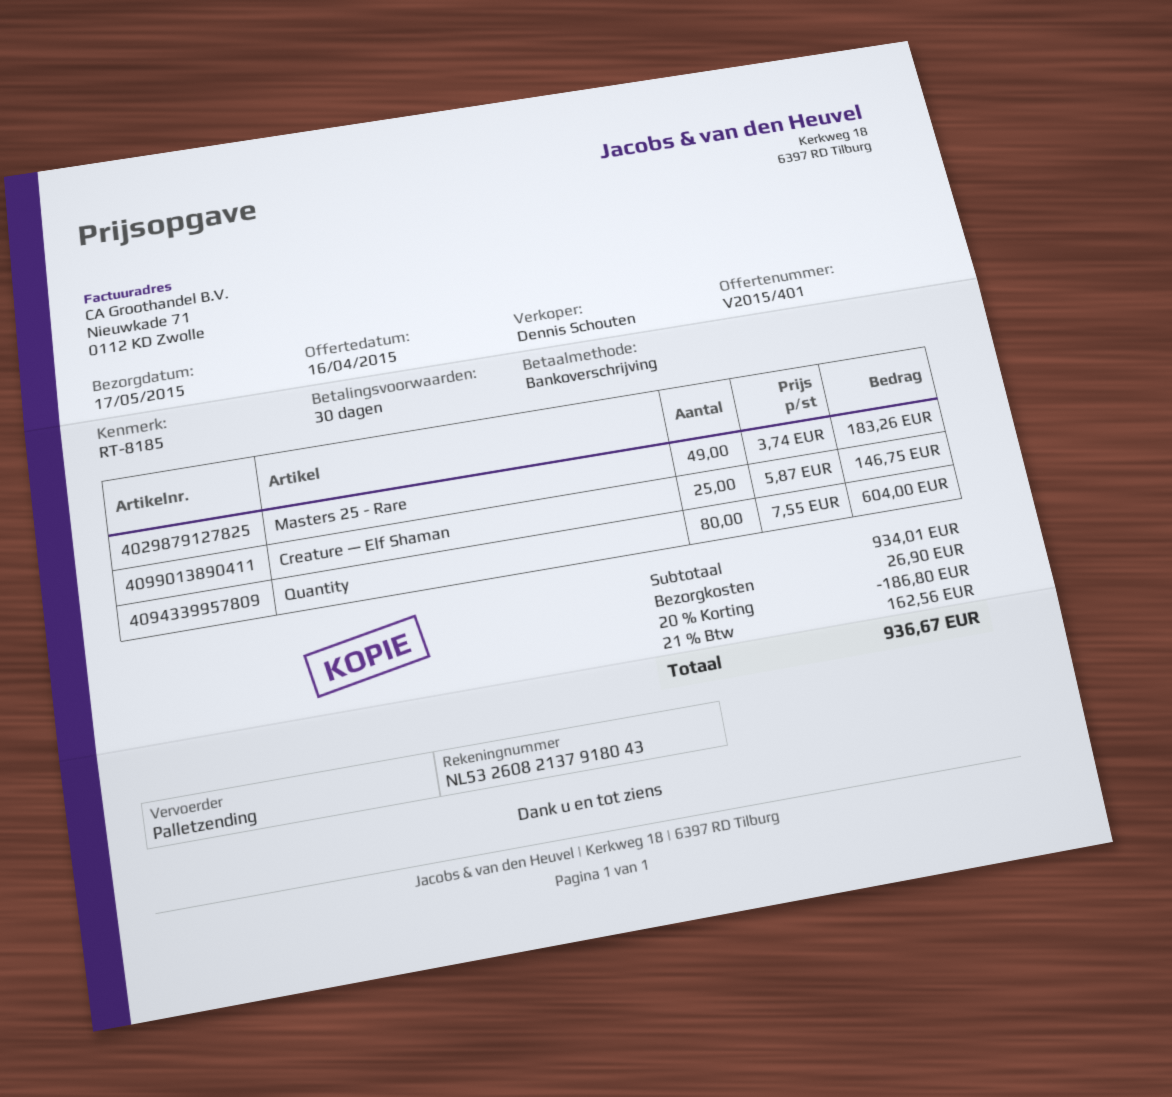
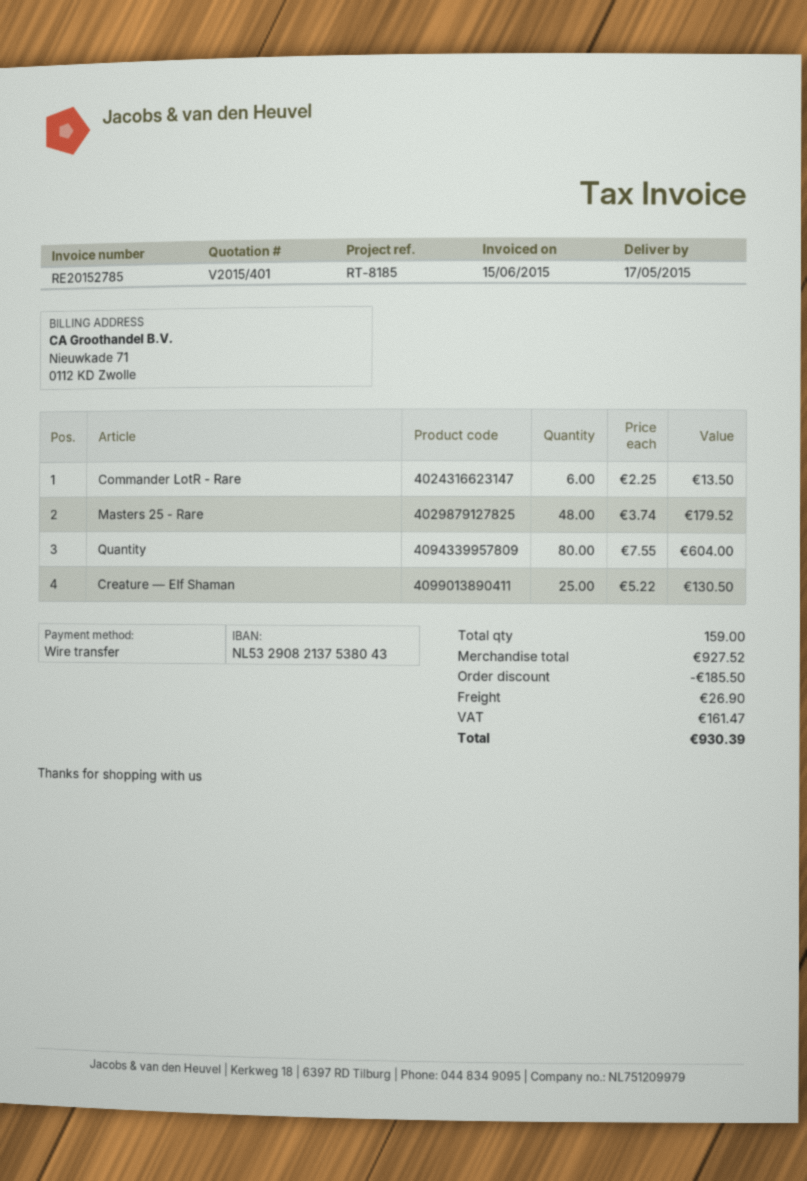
bank account: NL5326082137918043 -> NL5329082137538043
Masters 25 - Rare: 49 x 3.74 = 183.26 -> 48 x 3.74 = 179.52
Creature — Elf Shaman: 25 x 5.87 = 146.75 -> 25 x 5.22 = 130.50
Commander LotR - Rare: none -> 6 x 2.25 = 13.50
subtotal: 934.01 -> 927.52
discount: 186.80 -> 185.50
tax: 162.56 -> 161.47
total: 936.67 -> 930.39

